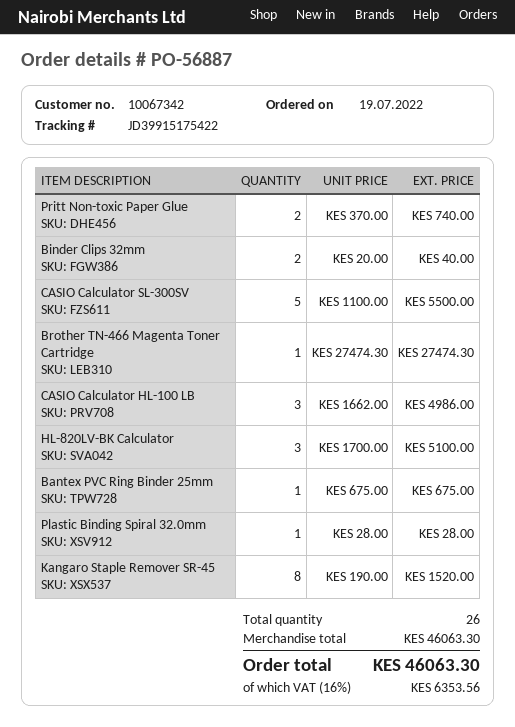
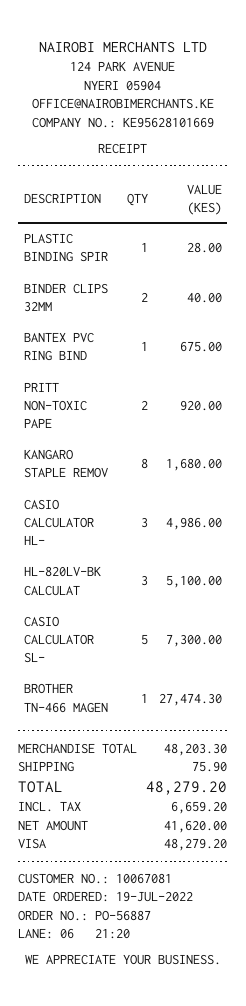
customer number: 10067342 -> 10067081
Pritt Non-toxic Paper Glue: 2 for 740.00 -> 2 for 920.00
CASIO Calculator SL-300SV: 5 for 5500.00 -> 5 for 7300.00
Kangaro Staple Remover SR-45: 8 for 1520.00 -> 8 for 1680.00
subtotal: 46063.30 -> 48203.30
shipping: none -> 75.90
tax: 6353.56 -> 6659.20
total: 46063.30 -> 48279.20

